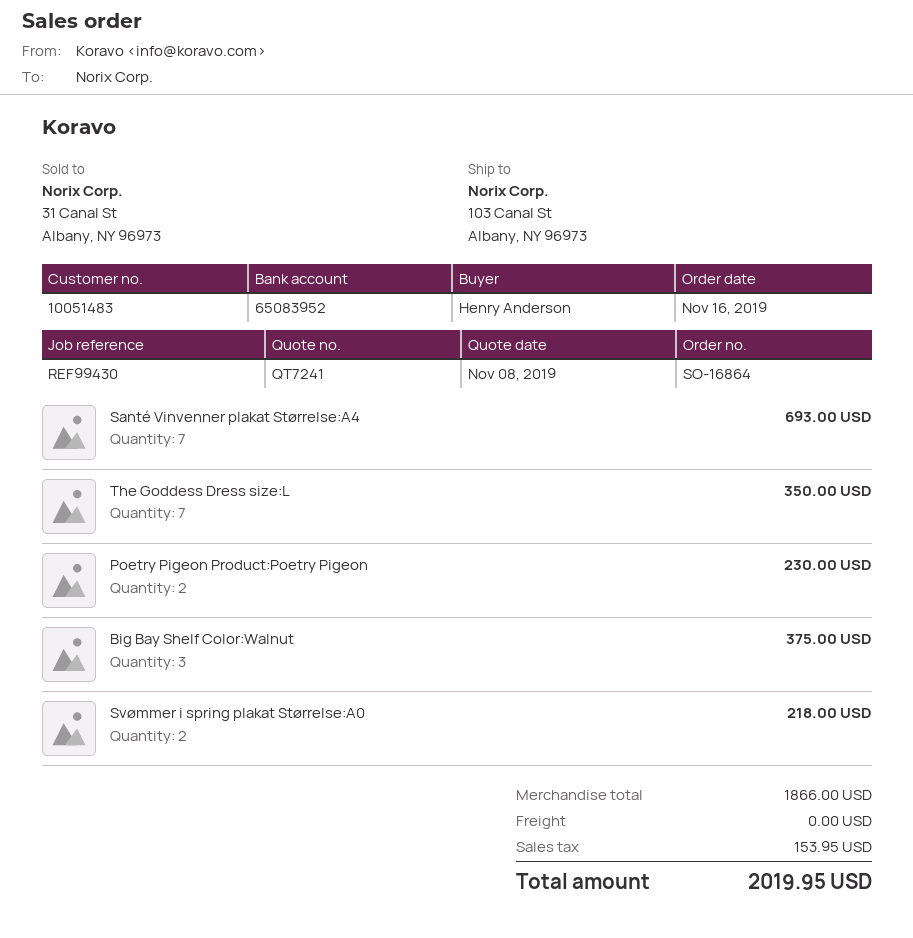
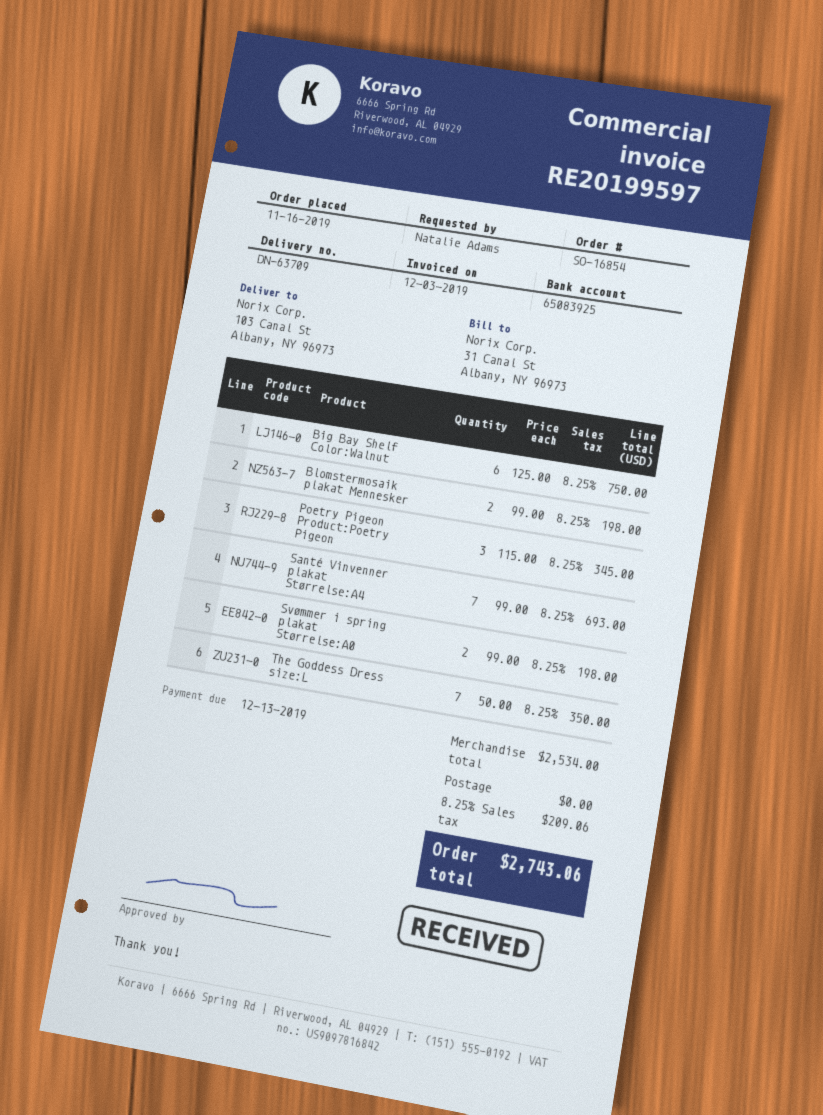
order number: SO-16864 -> SO-16854
ordered by: Henry Anderson -> Natalie Adams
bank account: 65083952 -> 65083925
Poetry Pigeon Product:Poetry Pigeon: 2 for 230.00 -> 3 for 345.00
Big Bay Shelf Color:Walnut: 3 for 375.00 -> 6 for 750.00
Svømmer i spring plakat Størrelse:A0: 2 for 218.00 -> 2 for 198.00
Blomstermosaik plakat Mennesker: none -> 2 for 198.00
subtotal: 1866.00 -> 2534.00
tax: 153.95 -> 209.06
total: 2019.95 -> 2743.06

